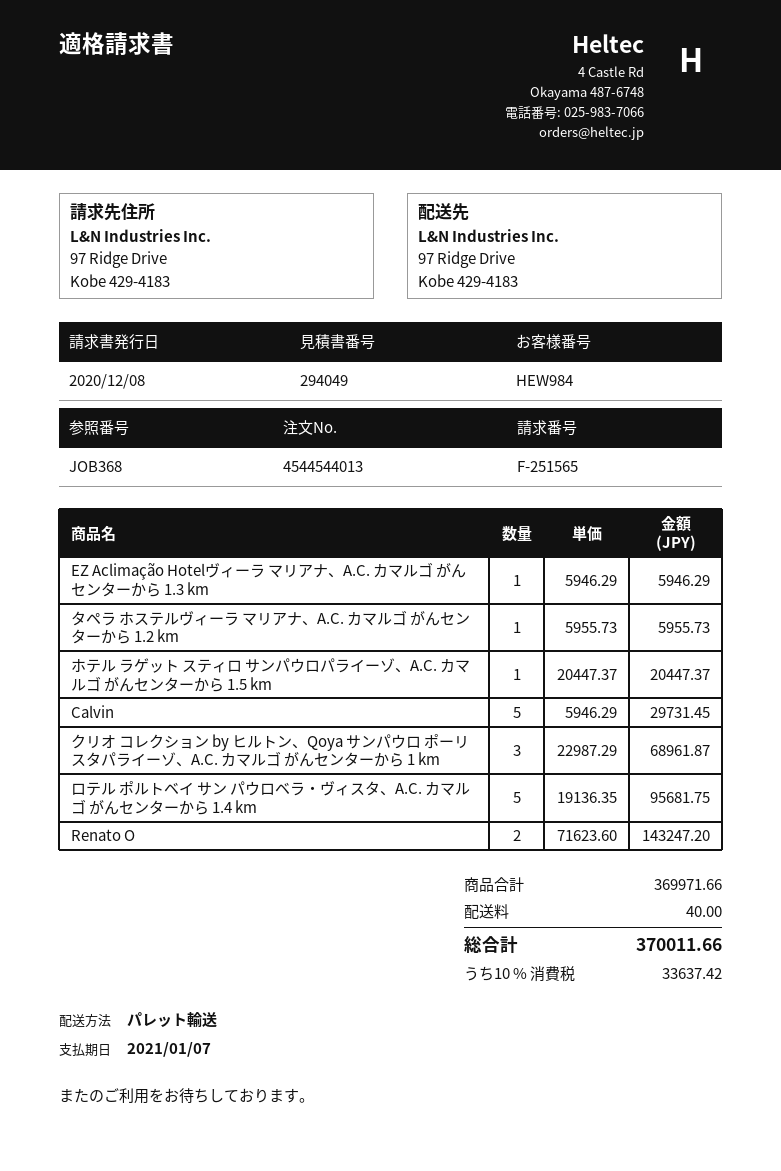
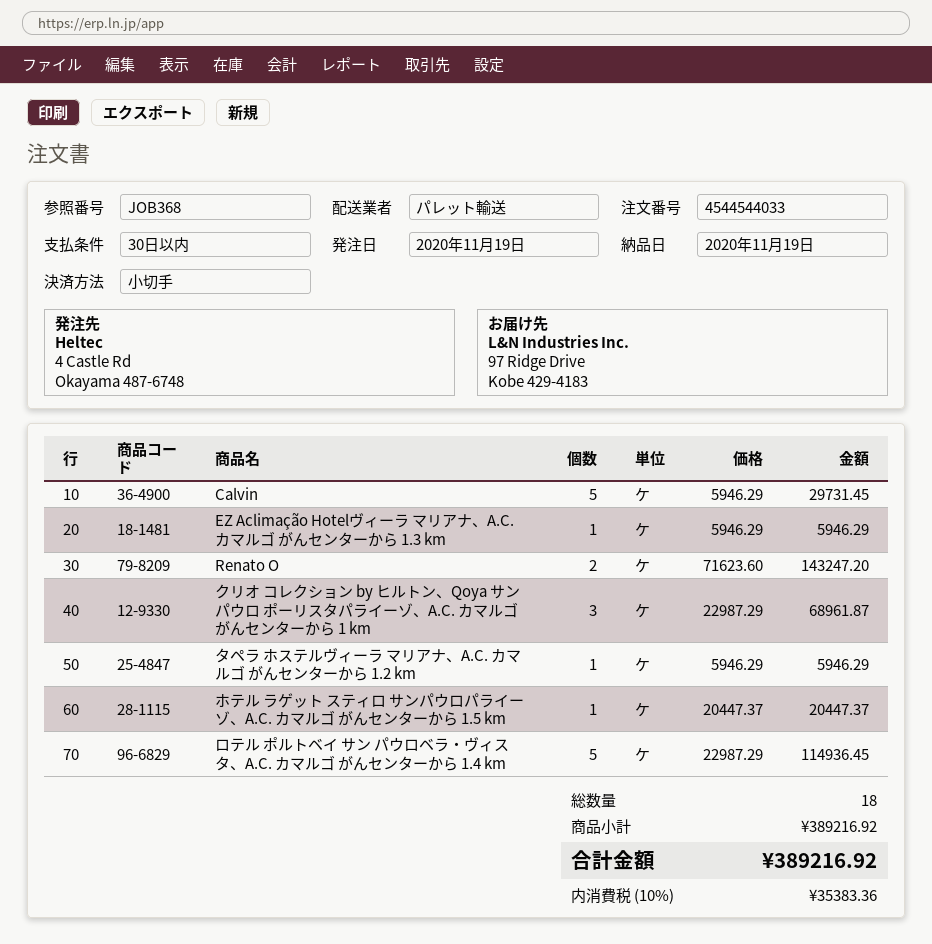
order number: 4544544013 -> 4544544033
タペラ ホステルヴィーラ マリアナ、A.C. カマルゴ がんセンターから 1.2 km: 1 x 5955.73 = 5955.73 -> 1 x 5946.29 = 5946.29
ロテル ポルトベイ サン パウロベラ・ヴィスタ、A.C. カマルゴ がんセンターから 1.4 km: 5 x 19136.35 = 95681.75 -> 5 x 22987.29 = 114936.45
subtotal: 369971.66 -> 389216.92
shipping: 40.00 -> none
tax: 10% = 33637.42 -> 10% = 35383.36
total: 370011.66 -> 389216.92

